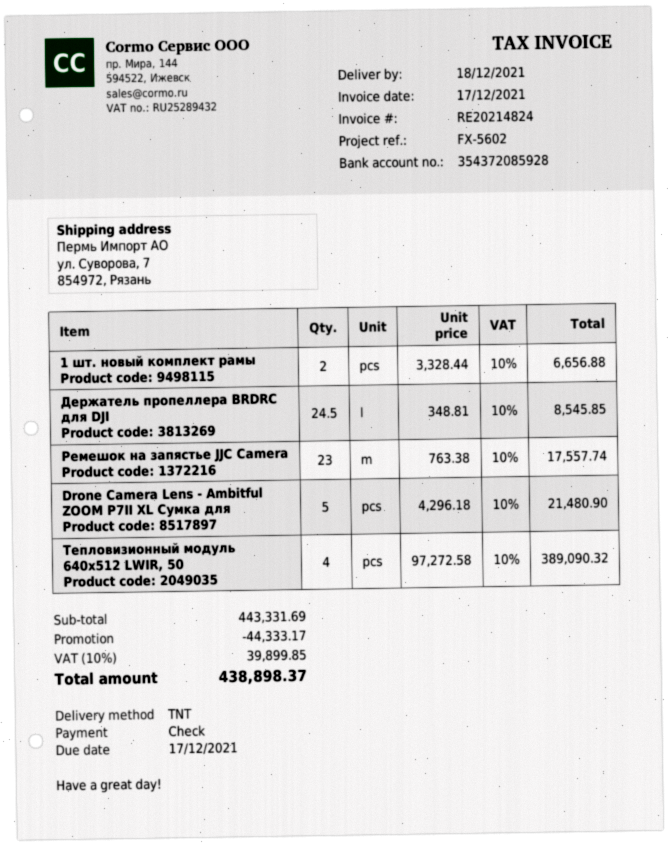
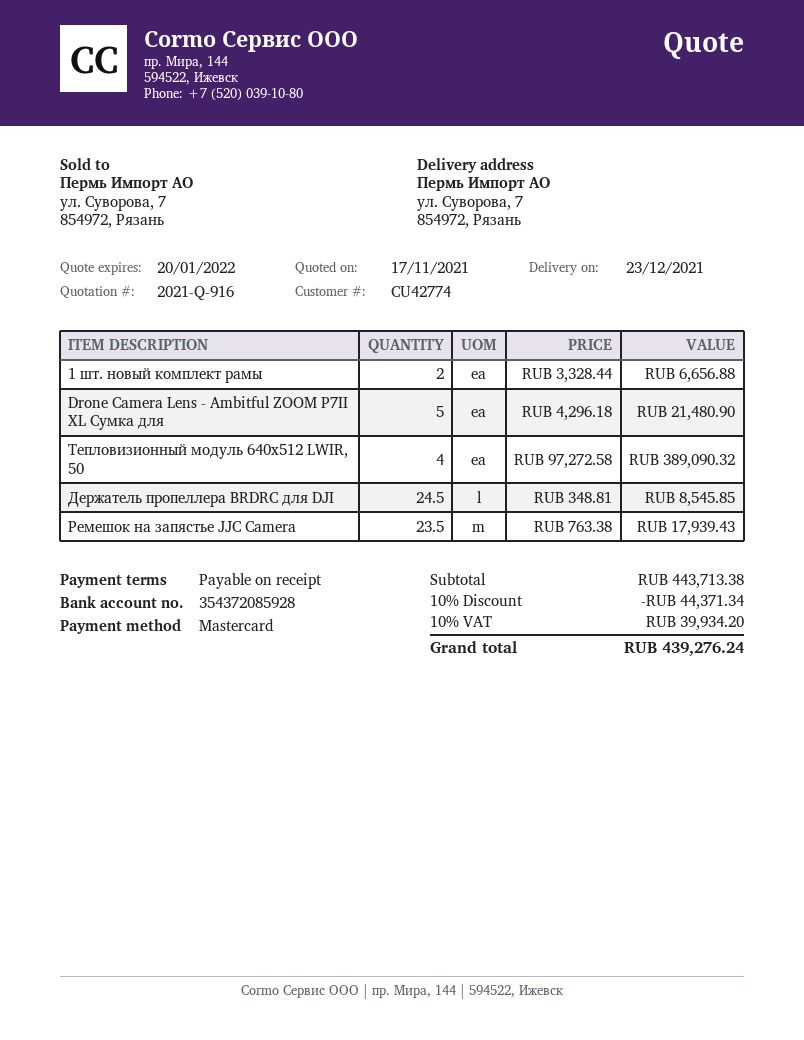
delivery date: 2021-12-18 -> 2021-12-23
payment method: cheque -> Mastercard
Ремешок на запястье JJC Camera: 23 x 763.38 = 17557.74 -> 23.5 x 763.38 = 17939.43
subtotal: 443331.69 -> 443713.38
discount: 44333.17 -> 44371.34
tax: 10% = 39899.85 -> 10% = 39934.20
total: 438898.37 -> 439276.24

